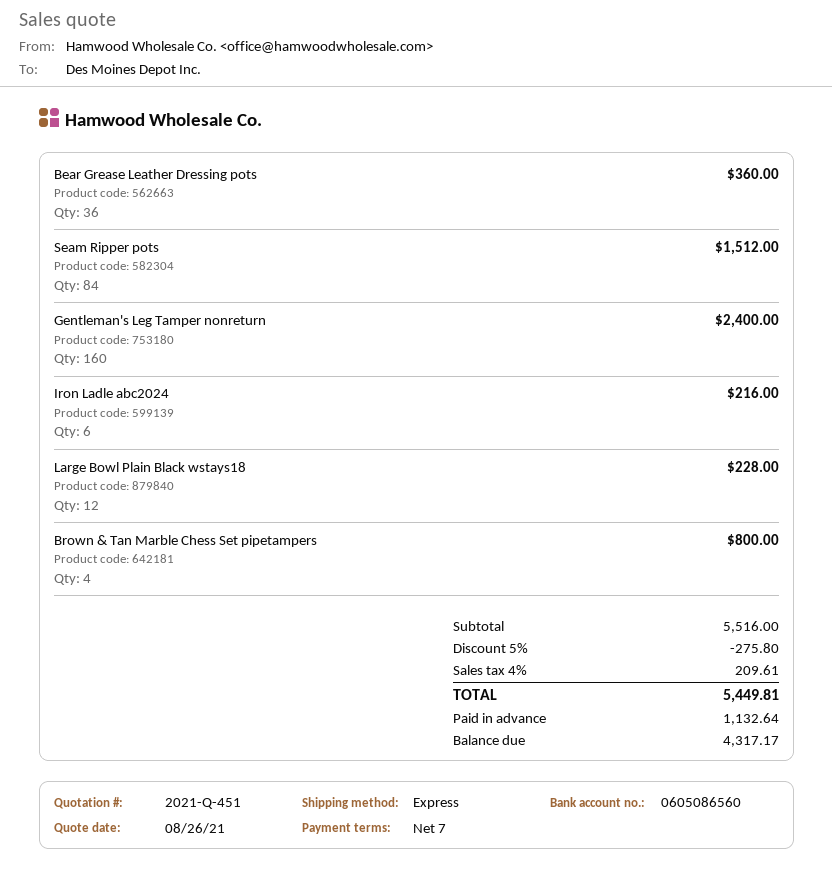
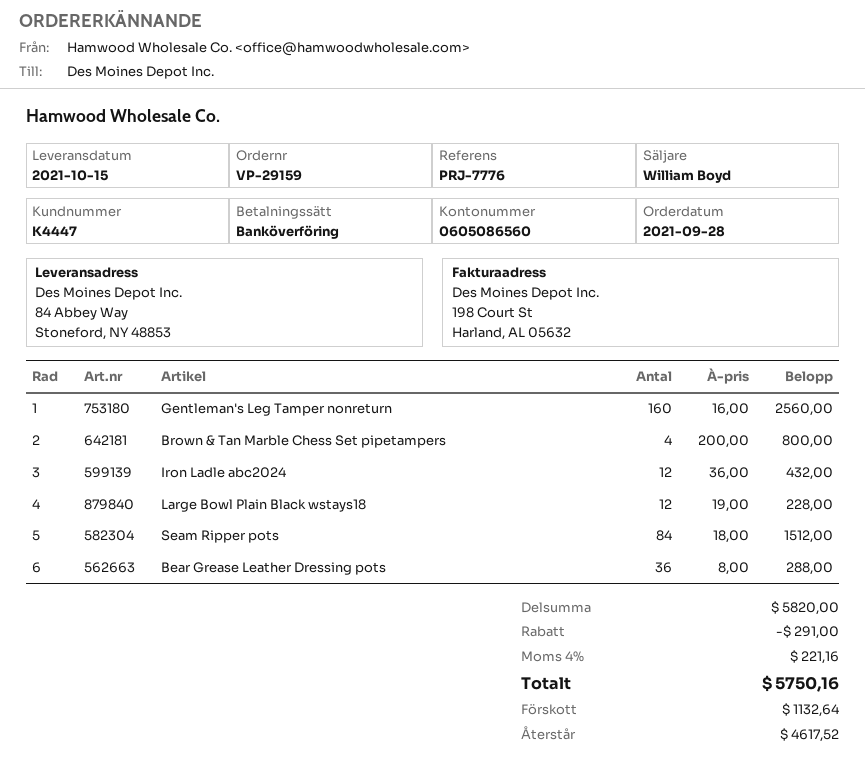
Bear Grease Leather Dressing pots: 36 for 360.00 -> 36 for 288.00
Gentleman's Leg Tamper nonreturn: 160 for 2400.00 -> 160 for 2560.00
Iron Ladle abc2024: 6 for 216.00 -> 12 for 432.00
subtotal: 5516.00 -> 5820.00
discount: 275.80 -> 291.00
tax: 4% = 209.61 -> 4% = 221.16
total: 5449.81 -> 5750.16
balance: 4317.17 -> 4617.52

